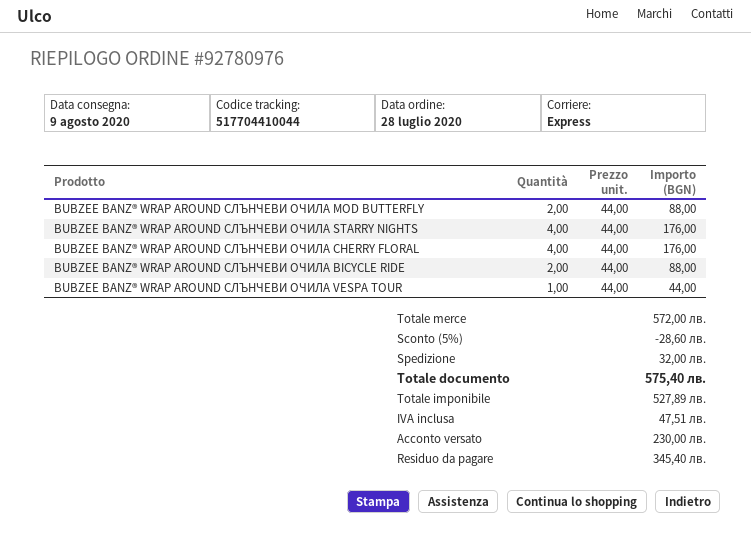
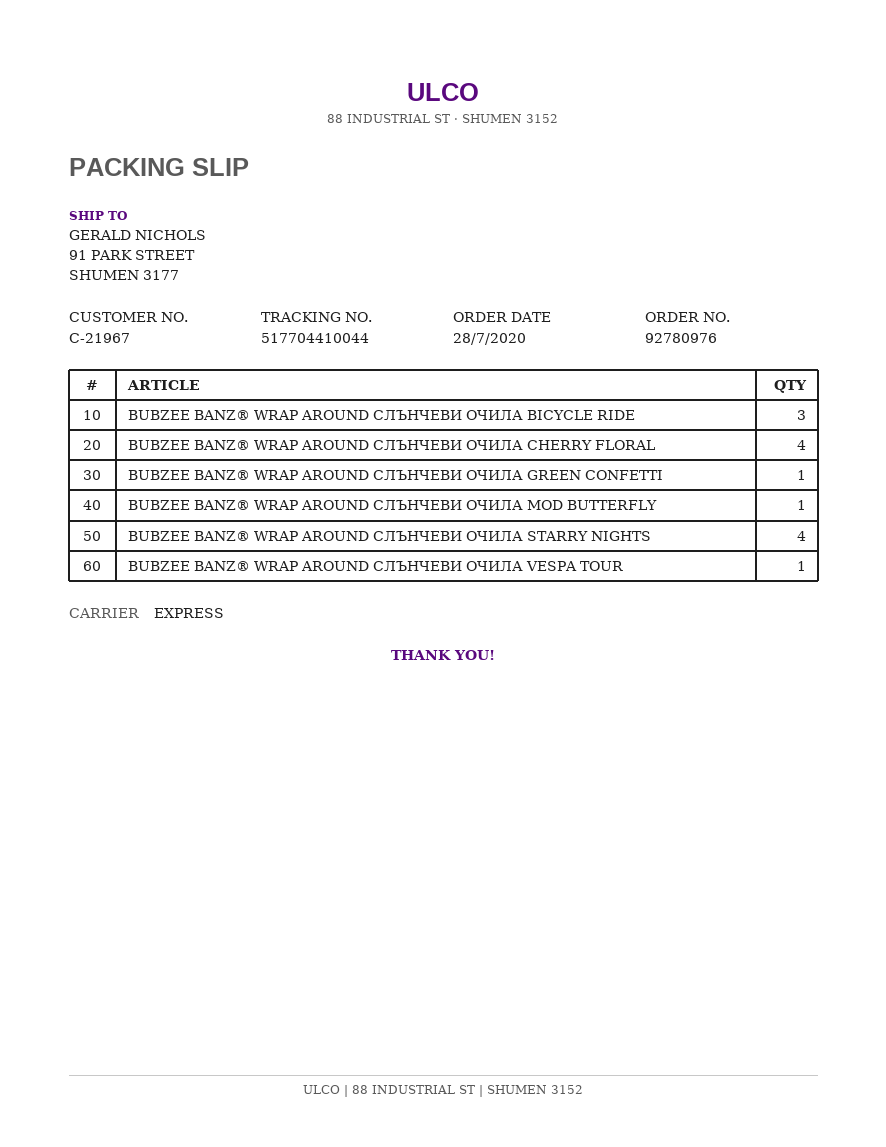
BUBZEE BANZ® WRAP AROUND СЛЪНЧЕВИ ОЧИЛА MOD BUTTERFLY: 2 -> 1
BUBZEE BANZ® WRAP AROUND СЛЪНЧЕВИ ОЧИЛА BICYCLE RIDE: 2 -> 3
BUBZEE BANZ® WRAP AROUND СЛЪНЧЕВИ ОЧИЛА GREEN CONFETTI: none -> 1

